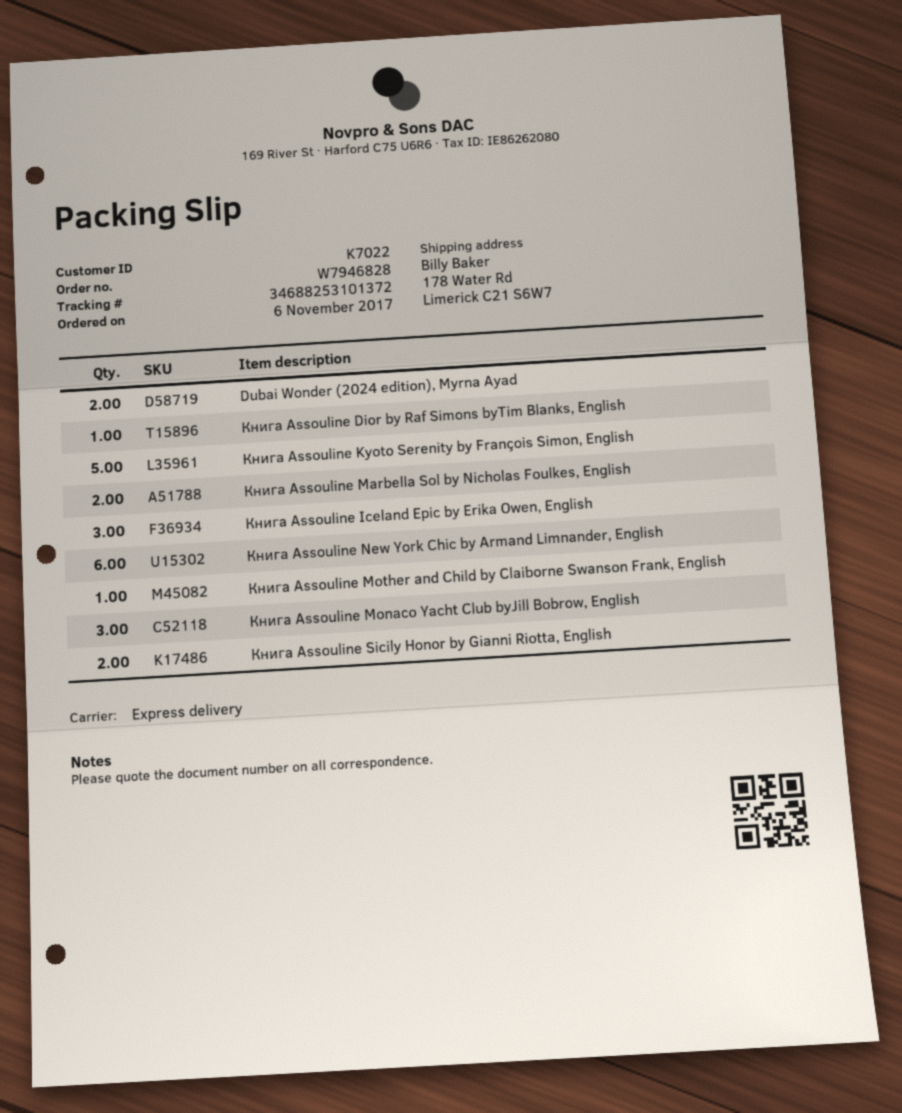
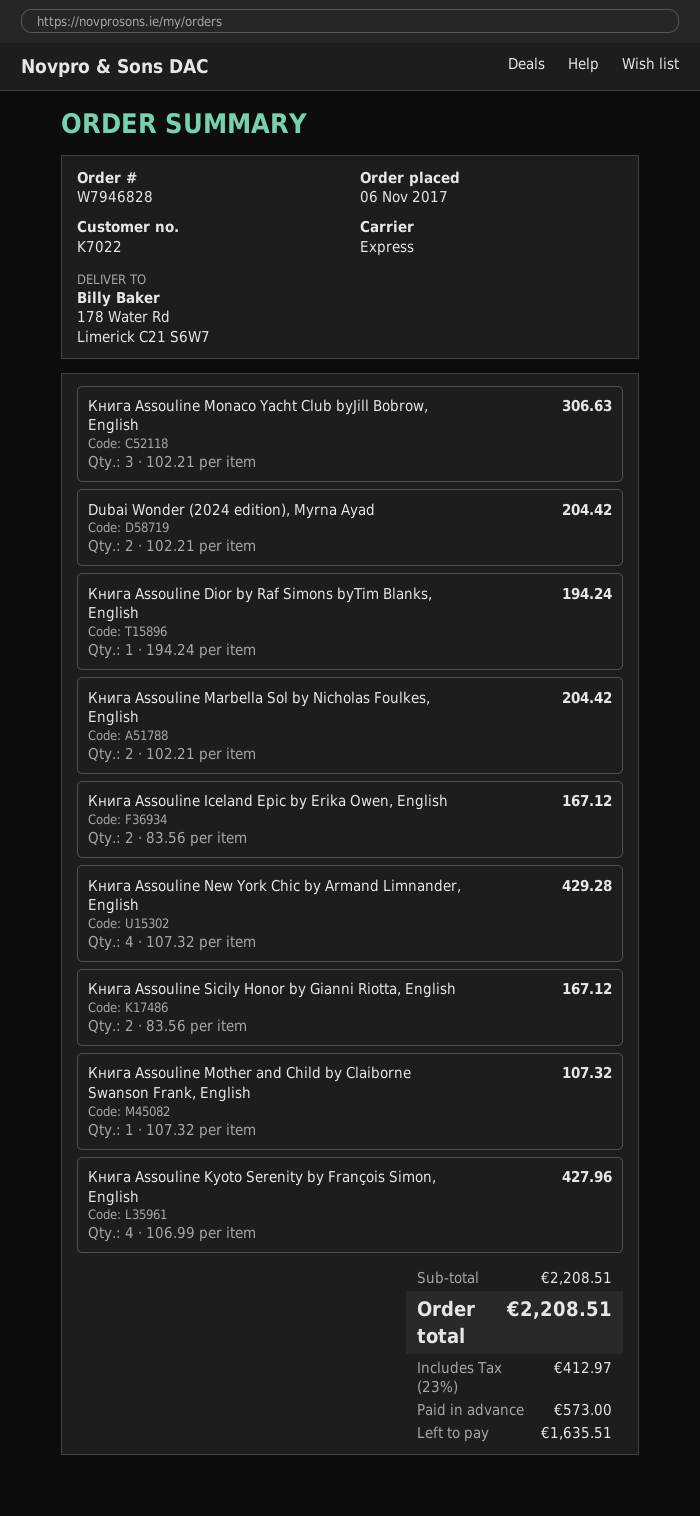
Книга Assouline Kyoto Serenity by François Simon, English: 5 -> 4
Книга Assouline Iceland Epic by Erika Owen, English: 3 -> 2
Книга Assouline New York Chic by Armand Limnander, English: 6 -> 4

